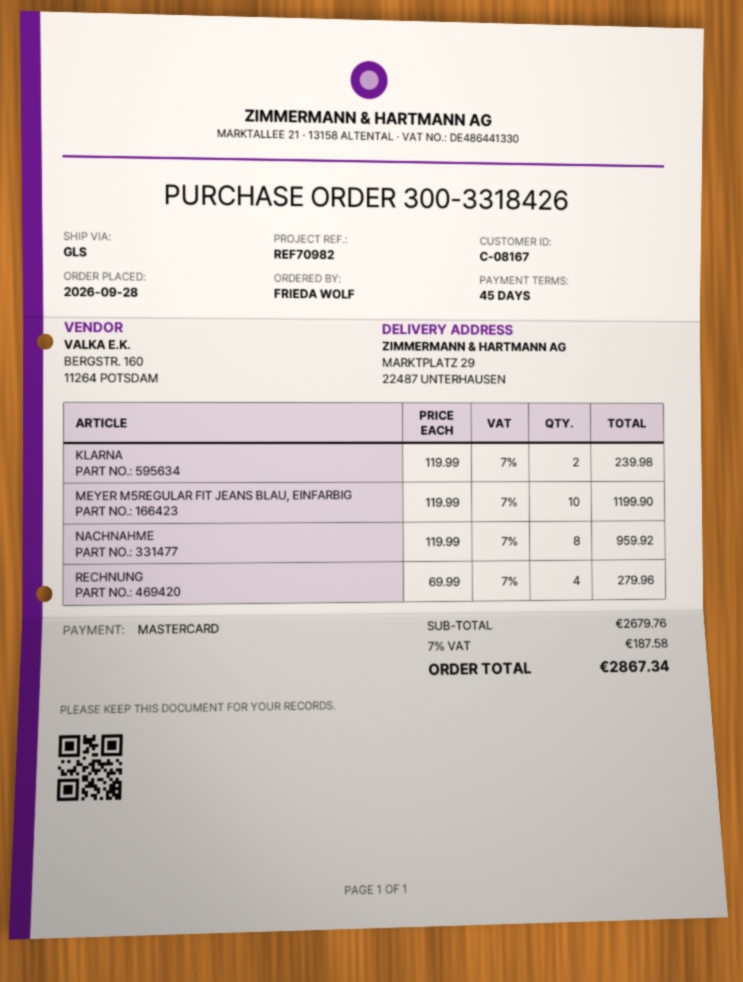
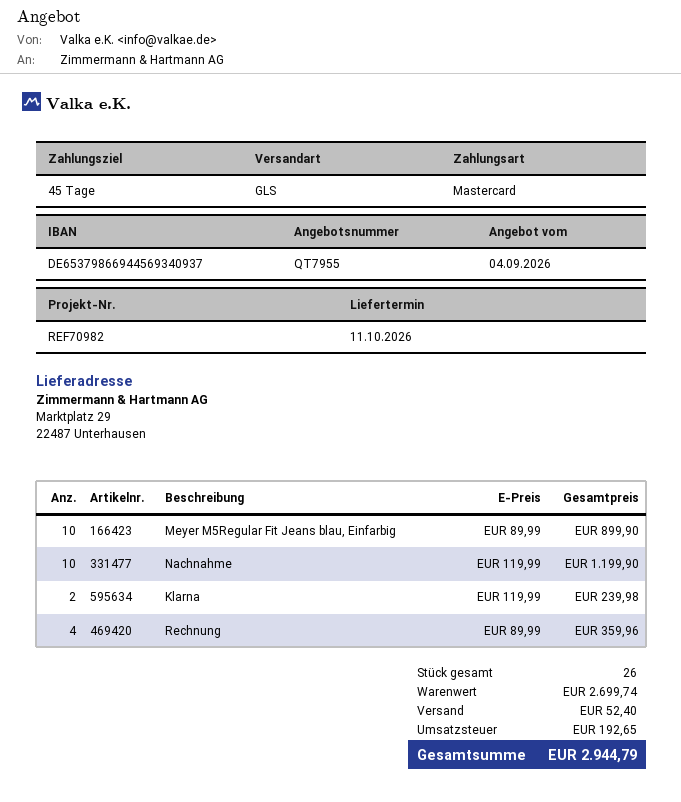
MEYER M5REGULAR FIT JEANS BLAU, EINFARBIG: 10 x 119.99 = 1199.90 -> 10 x 89.99 = 899.90
NACHNAHME: 8 x 119.99 = 959.92 -> 10 x 119.99 = 1199.90
RECHNUNG: 4 x 69.99 = 279.96 -> 4 x 89.99 = 359.96
subtotal: 2679.76 -> 2699.74
shipping: none -> 52.40
tax: 187.58 -> 192.65
total: 2867.34 -> 2944.79

